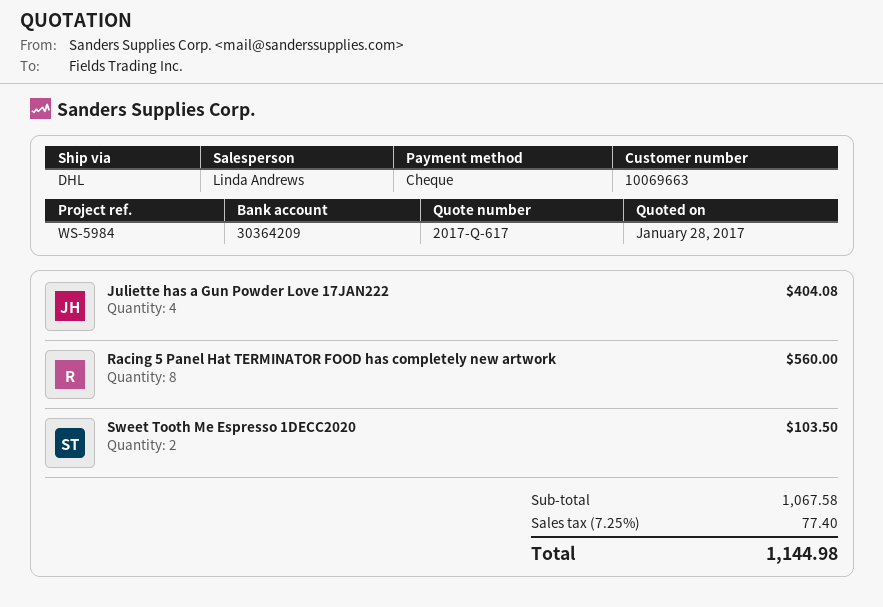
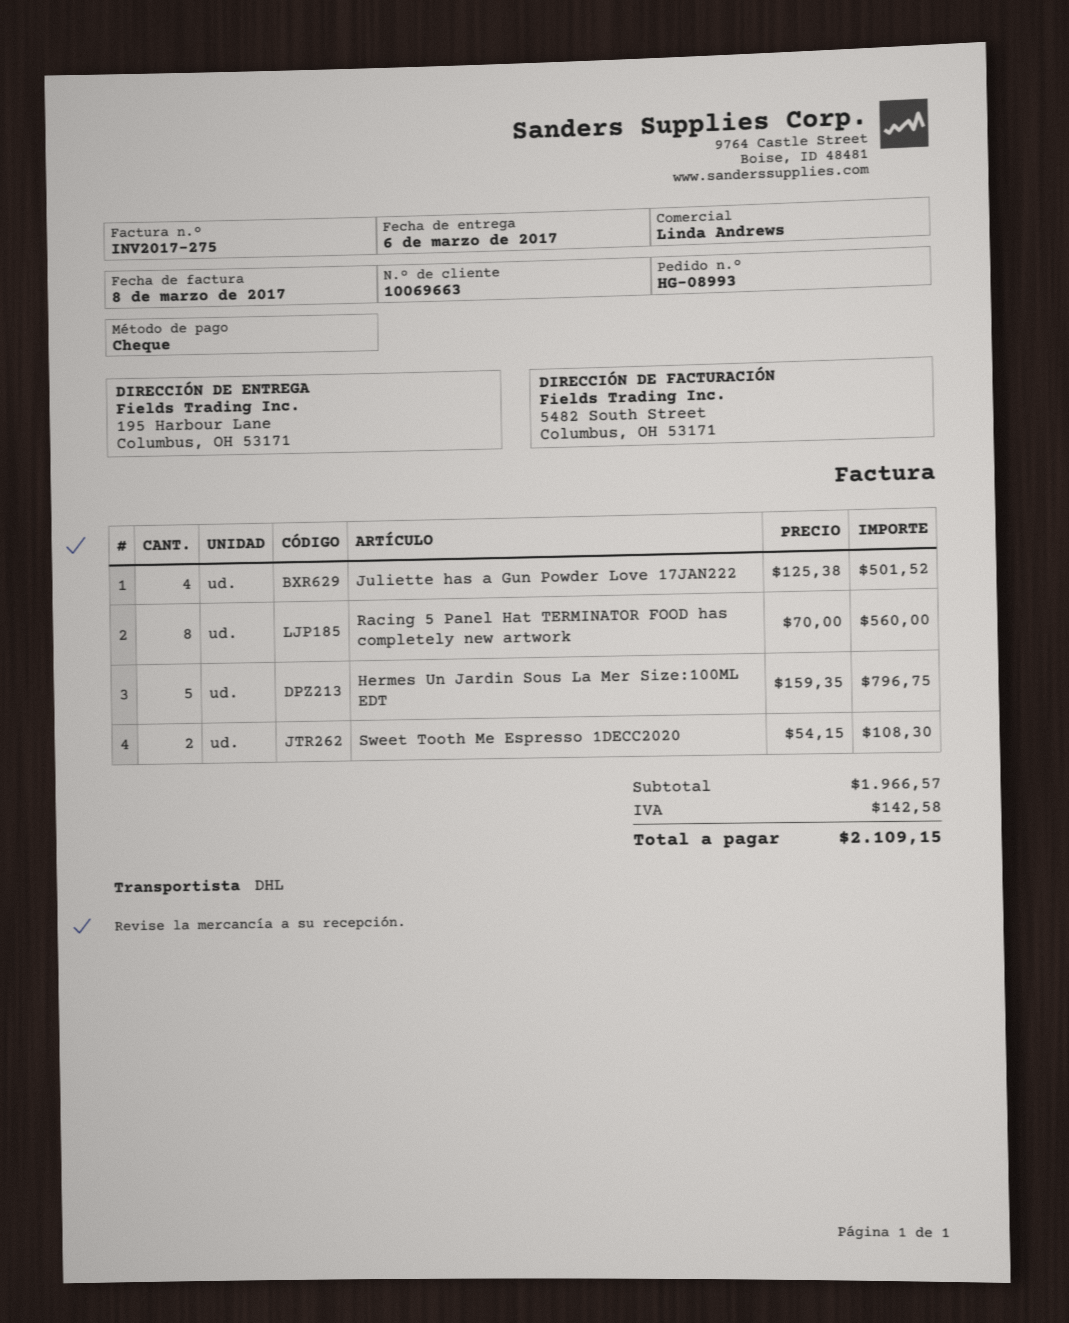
Juliette has a Gun Powder Love 17JAN222: 4 for 404.08 -> 4 for 501.52
Sweet Tooth Me Espresso 1DECC2020: 2 for 103.50 -> 2 for 108.30
Hermes Un Jardin Sous La Mer Size:100ML EDT: none -> 5 for 796.75
subtotal: 1067.58 -> 1966.57
tax: 77.40 -> 142.58
total: 1144.98 -> 2109.15

